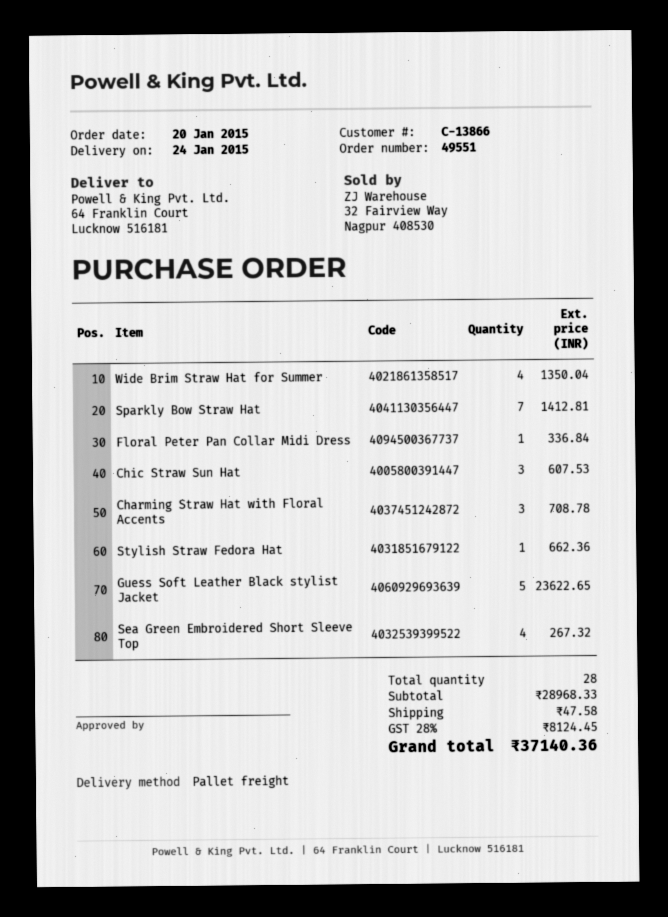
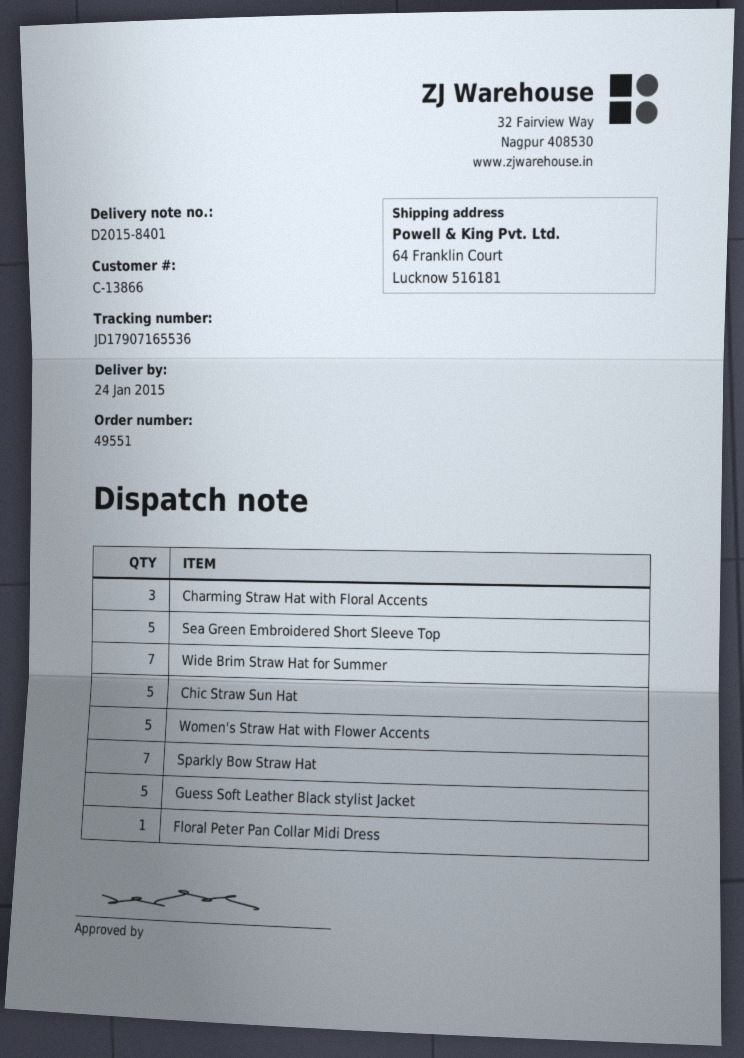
Wide Brim Straw Hat for Summer: 4 -> 7
Chic Straw Sun Hat: 3 -> 5
Stylish Straw Fedora Hat: 1 -> none
Sea Green Embroidered Short Sleeve Top: 4 -> 5
Women's Straw Hat with Flower Accents: none -> 5

